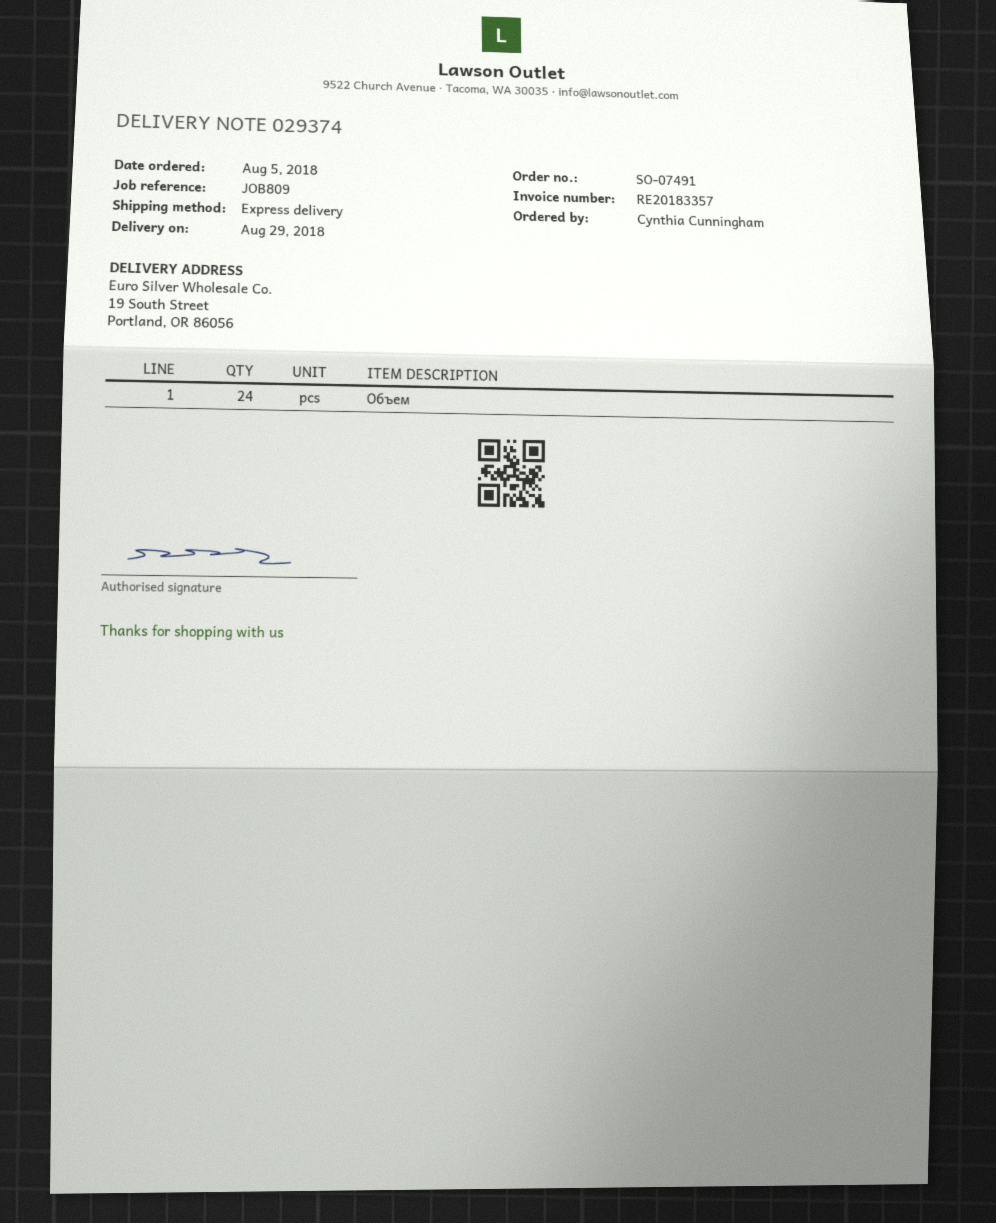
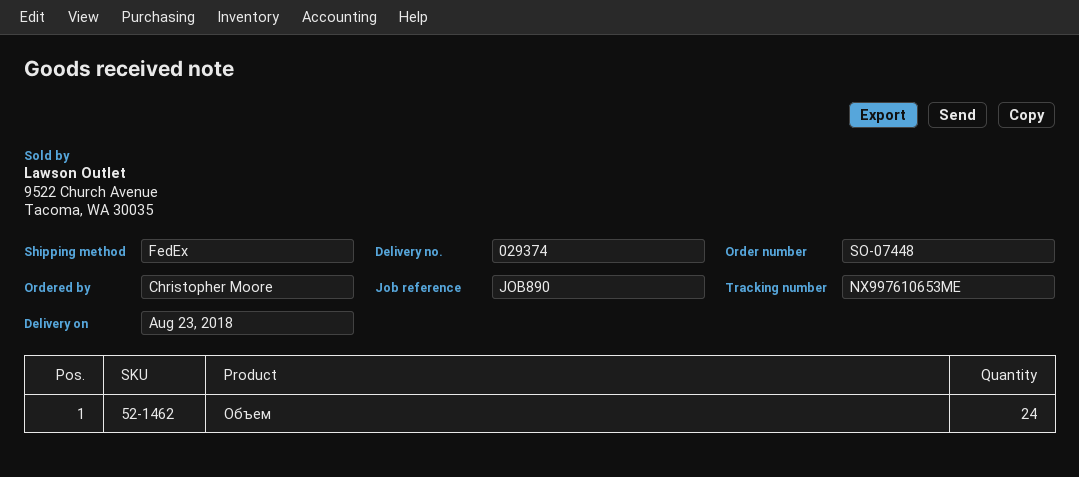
order number: SO-07491 -> SO-07448
delivery date: 2018-08-29 -> 2018-08-23
reference: JOB809 -> JOB890
ordered by: Cynthia Cunningham -> Christopher Moore
shipping method: express -> FedEx

